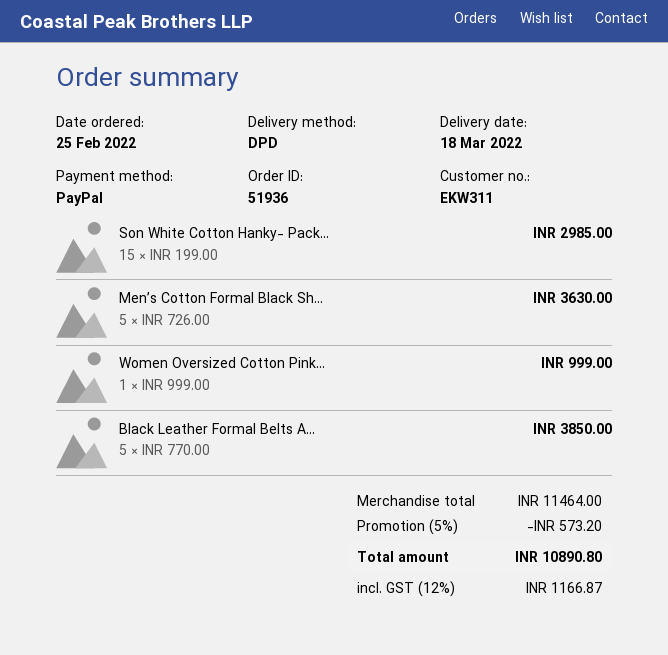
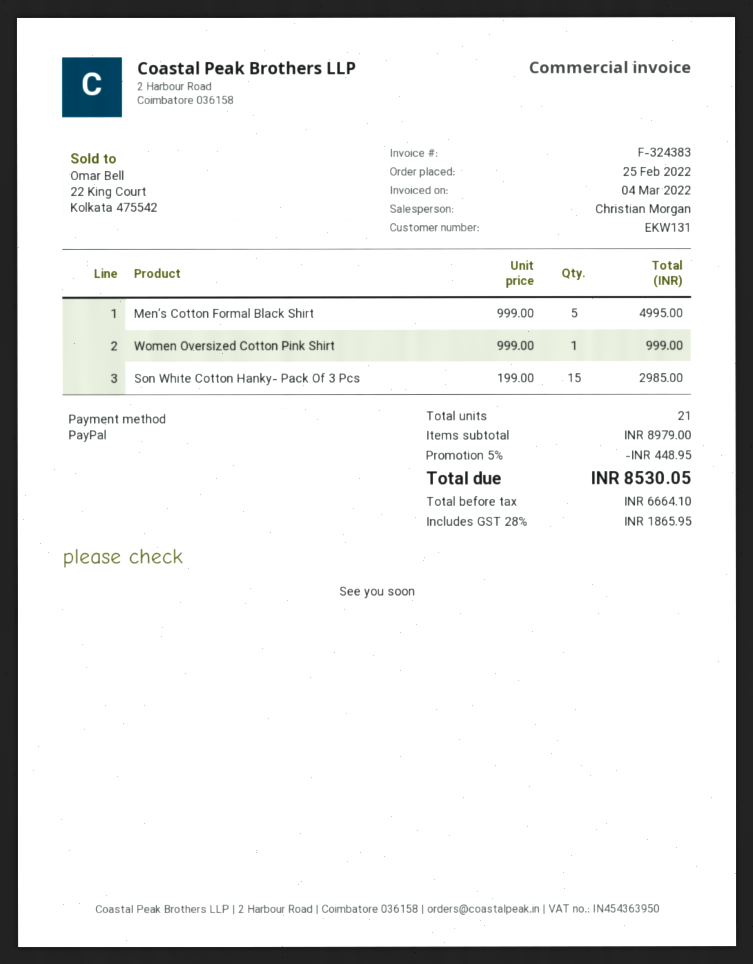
customer number: EKW311 -> EKW131
Men’s Cotton Formal Black Sh...: 5 x 726.00 = 3630.00 -> 5 x 999.00 = 4995.00
Black Leather Formal Belts A...: 5 x 770.00 = 3850.00 -> none
subtotal: 11464.00 -> 8979.00
discount: 5% = 573.20 -> 5% = 448.95
tax: 12% = 1166.87 -> 28% = 1865.95
total: 10890.80 -> 8530.05

